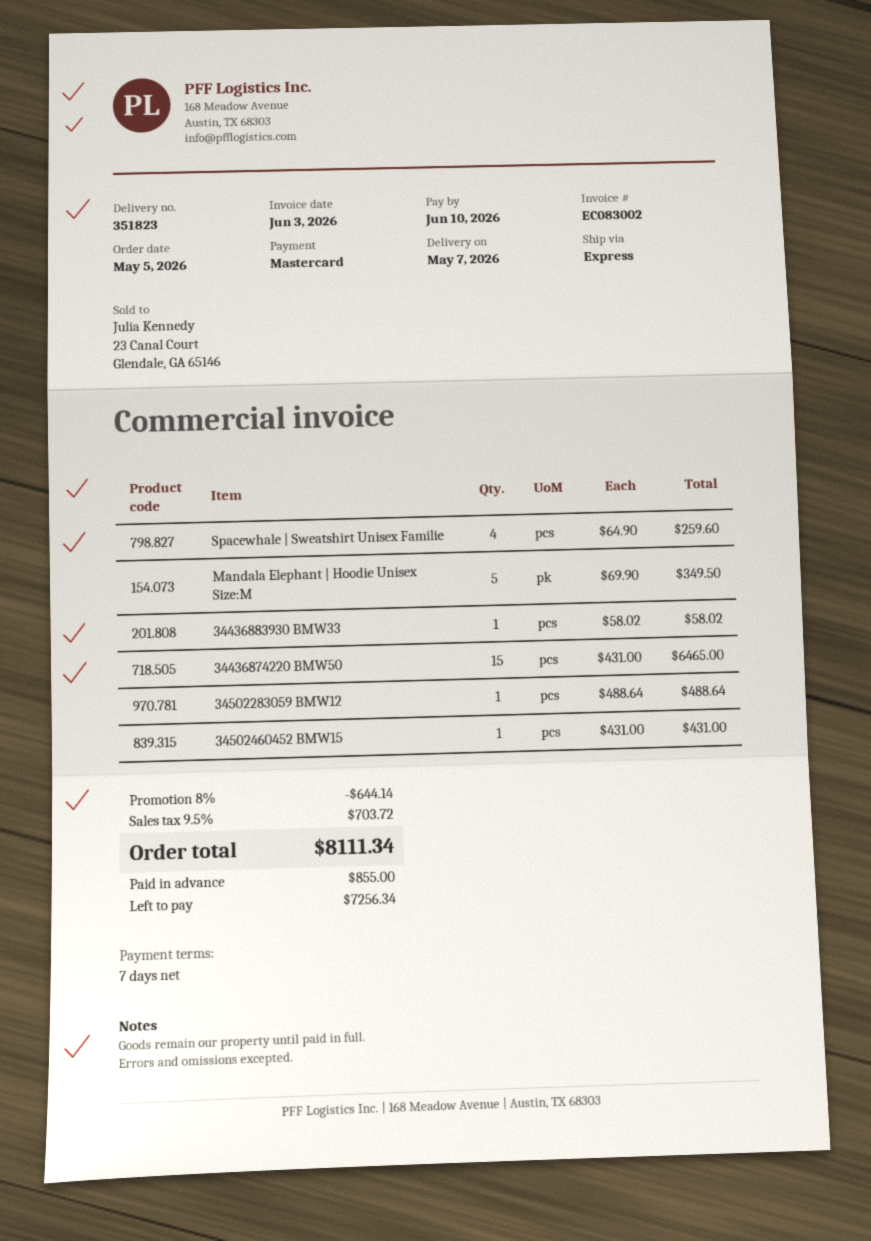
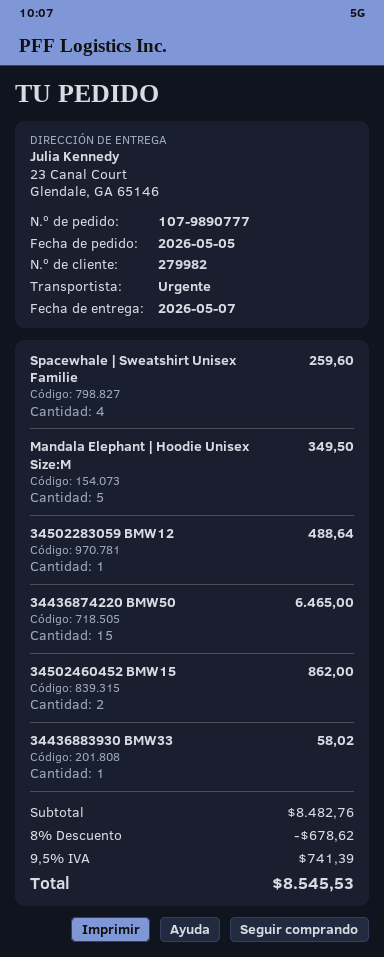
34502460452 BMW15: 1 for 431.00 -> 2 for 862.00
discount: 8% = 644.14 -> 8% = 678.62
tax: 9.5% = 703.72 -> 9.5% = 741.39
total: 8111.34 -> 8545.53

